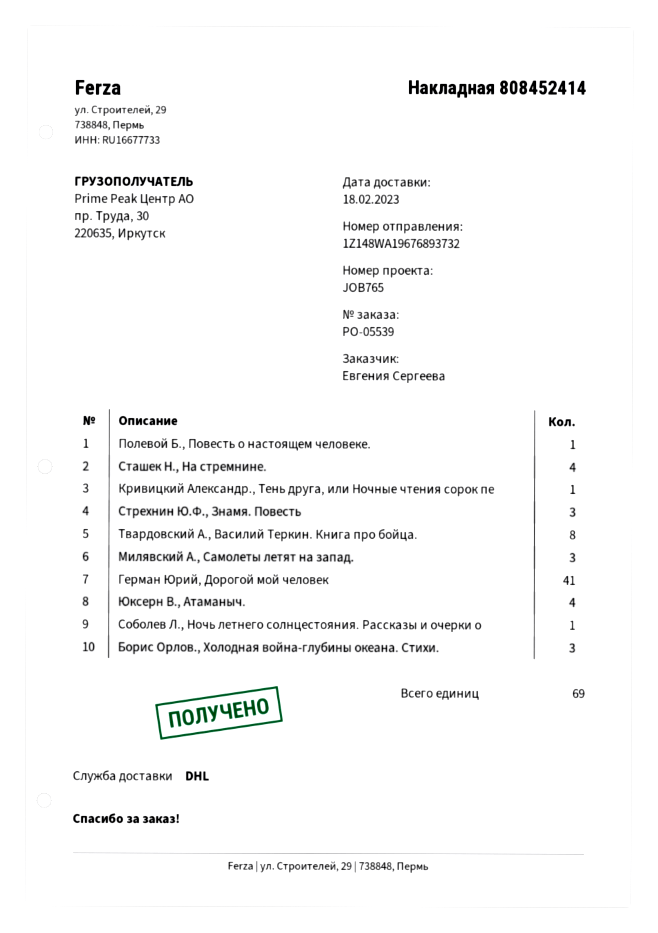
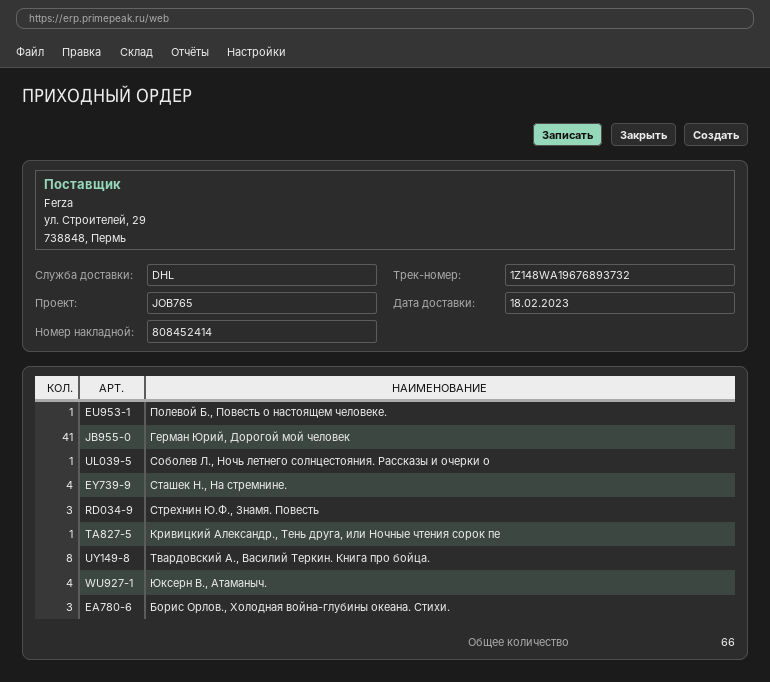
Милявский А., Самолеты летят на запад.: 3 -> none
total quantity: 69 -> 66

